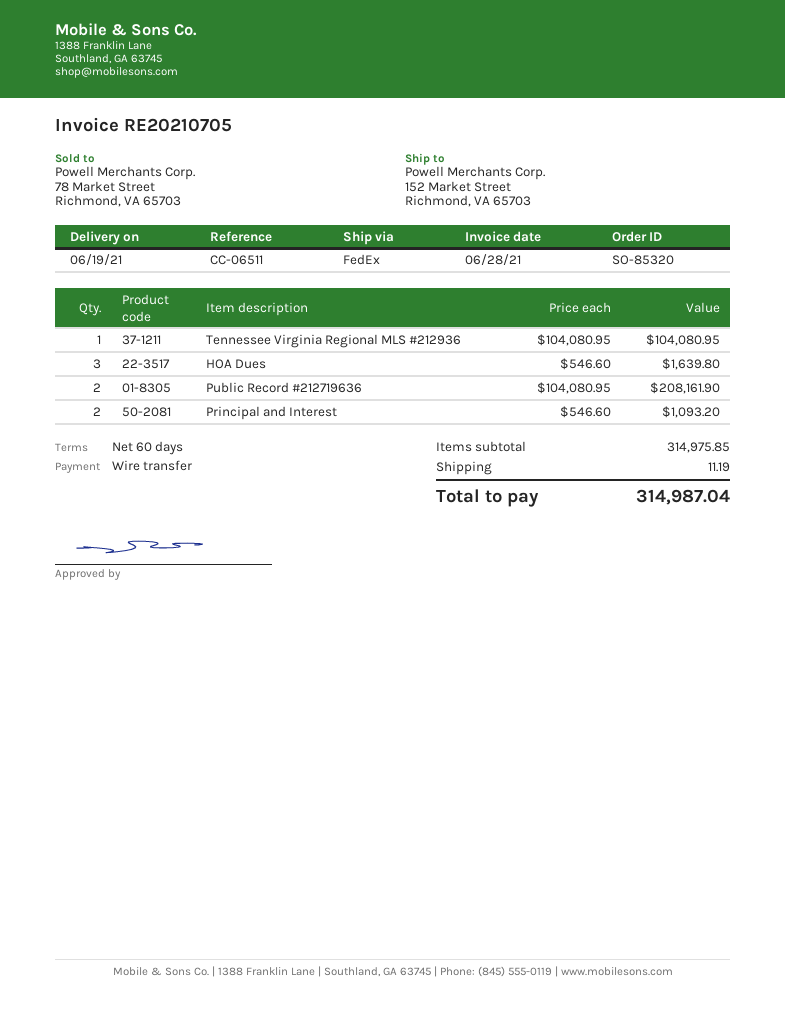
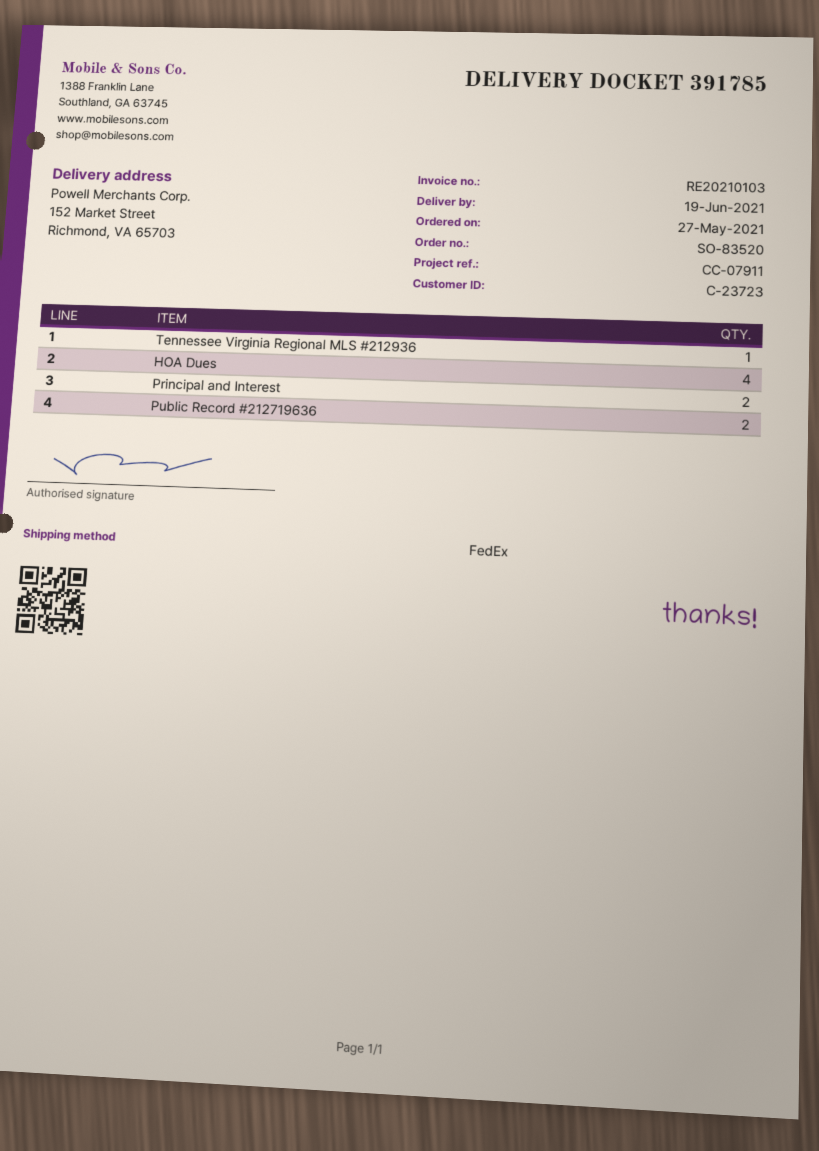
order number: SO-85320 -> SO-83520
invoice number: RE20210705 -> RE20210103
reference: CC-06511 -> CC-07911
HOA Dues: 3 -> 4

